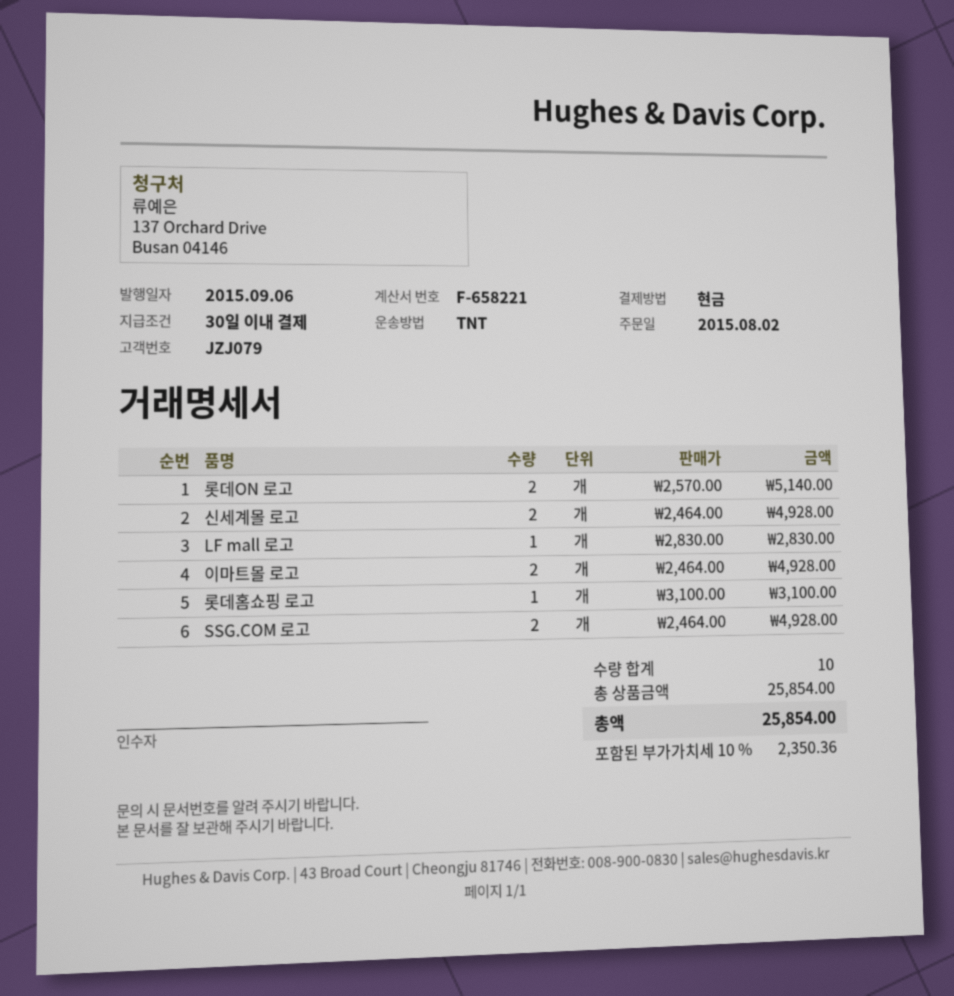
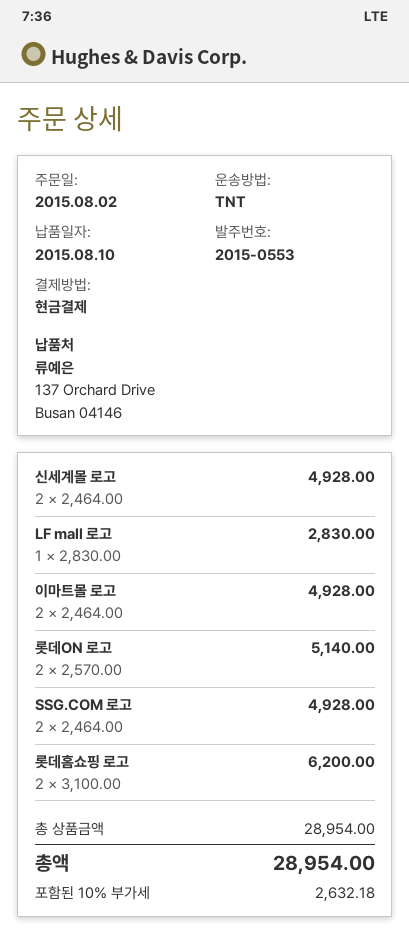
롯데홈쇼핑 로고: 1 x 3100.00 = 3100.00 -> 2 x 3100.00 = 6200.00
subtotal: 25854.00 -> 28954.00
tax: 10% = 2350.36 -> 10% = 2632.18
total: 25854.00 -> 28954.00

